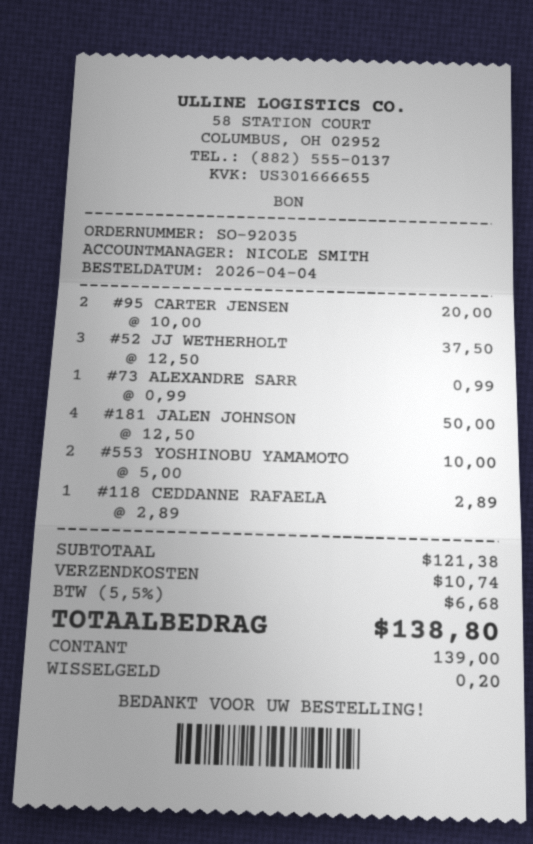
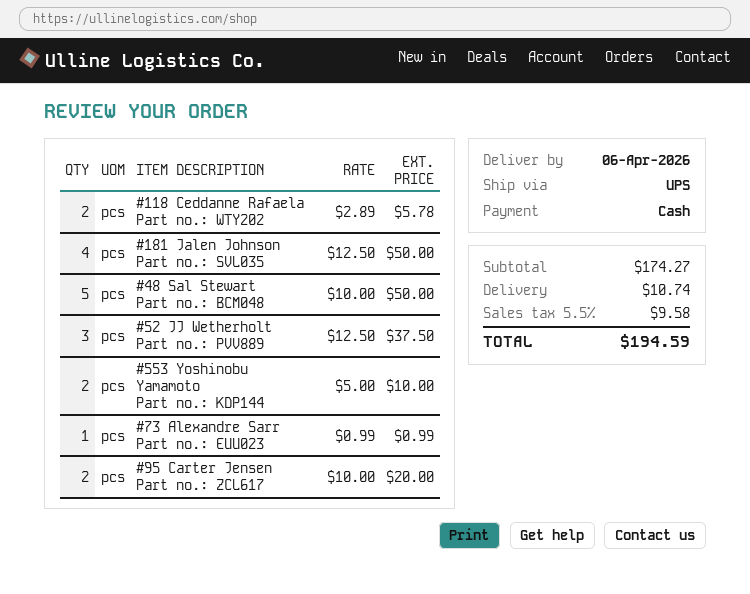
#118 CEDDANNE RAFAELA: 1 x 2.89 = 2.89 -> 2 x 2.89 = 5.78
#48 Sal Stewart: none -> 5 x 10.00 = 50.00
subtotal: 121.38 -> 174.27
tax: 5.5% = 6.68 -> 5.5% = 9.58
total: 138.80 -> 194.59

